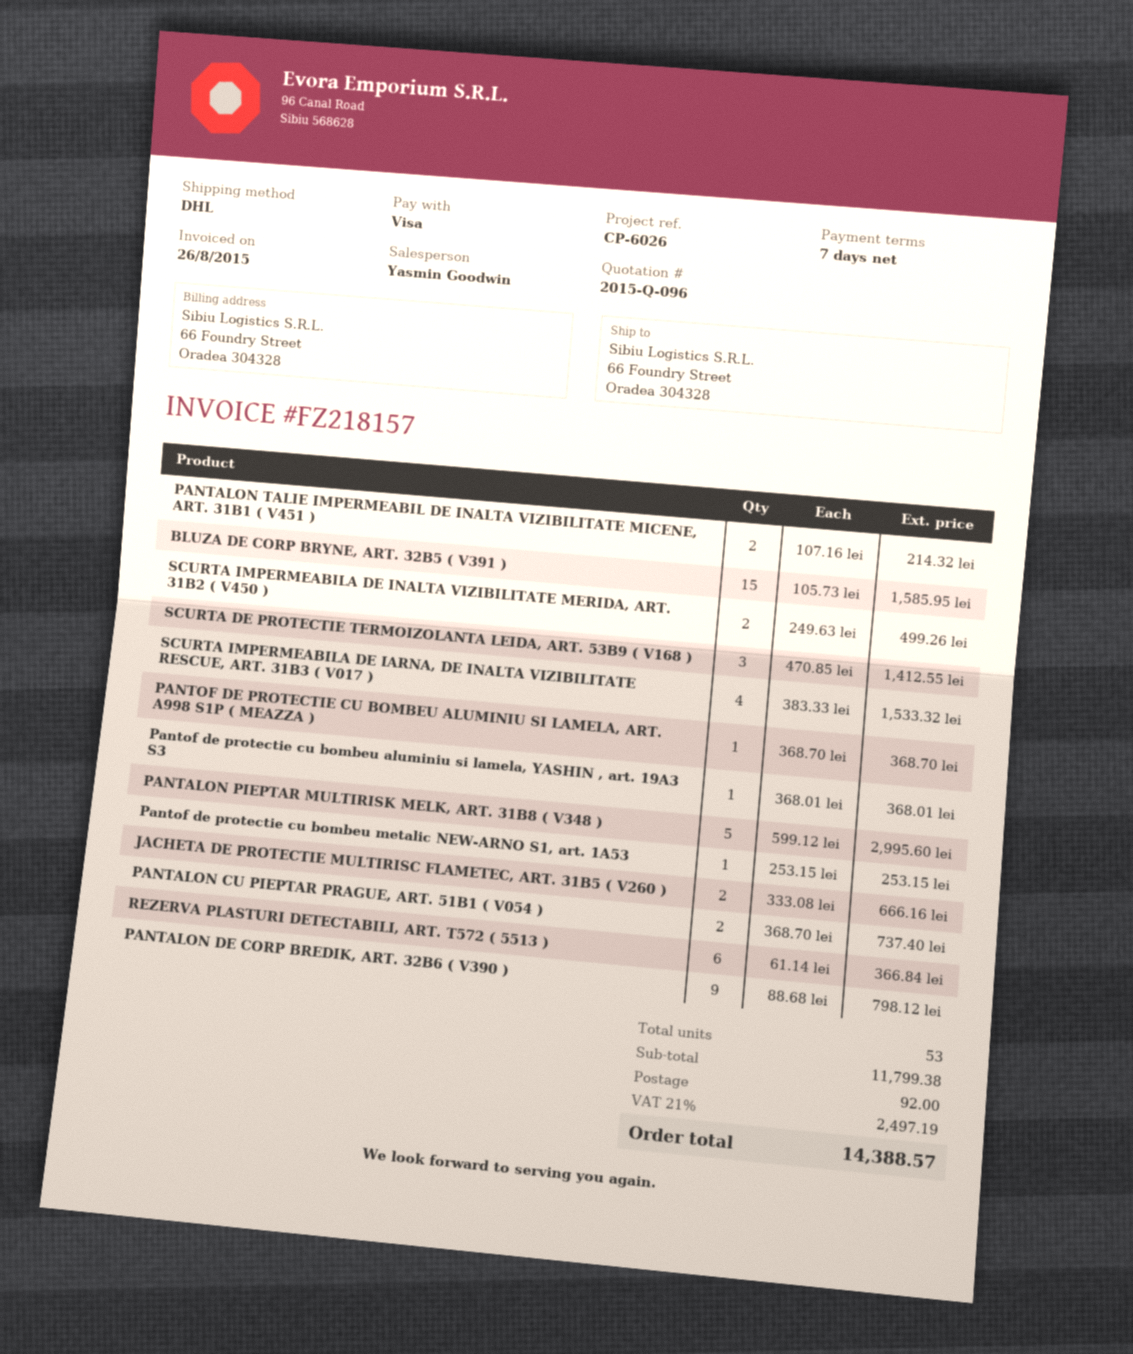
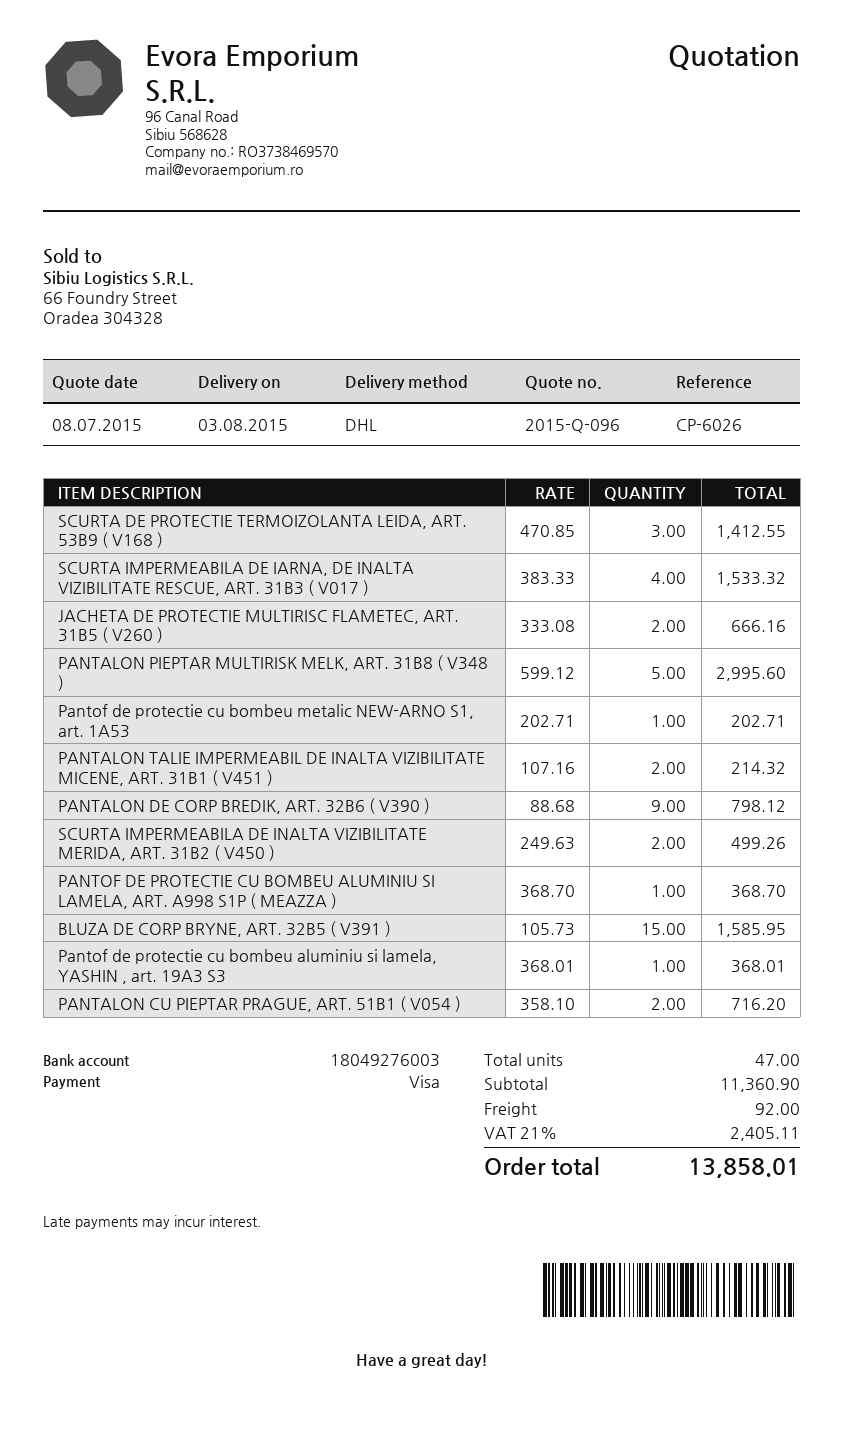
Pantof de protectie cu bombeu metalic NEW-ARNO S1, art. 1A53: 1 x 253.15 = 253.15 -> 1 x 202.71 = 202.71
PANTALON CU PIEPTAR PRAGUE, ART. 51B1 ( V054 ): 2 x 368.70 = 737.40 -> 2 x 358.10 = 716.20
REZERVA PLASTURI DETECTABILI, ART. T572 ( 5513 ): 6 x 61.14 = 366.84 -> none
total quantity: 53 -> 47
subtotal: 11799.38 -> 11360.90
tax: 21% = 2497.19 -> 21% = 2405.11
total: 14388.57 -> 13858.01

